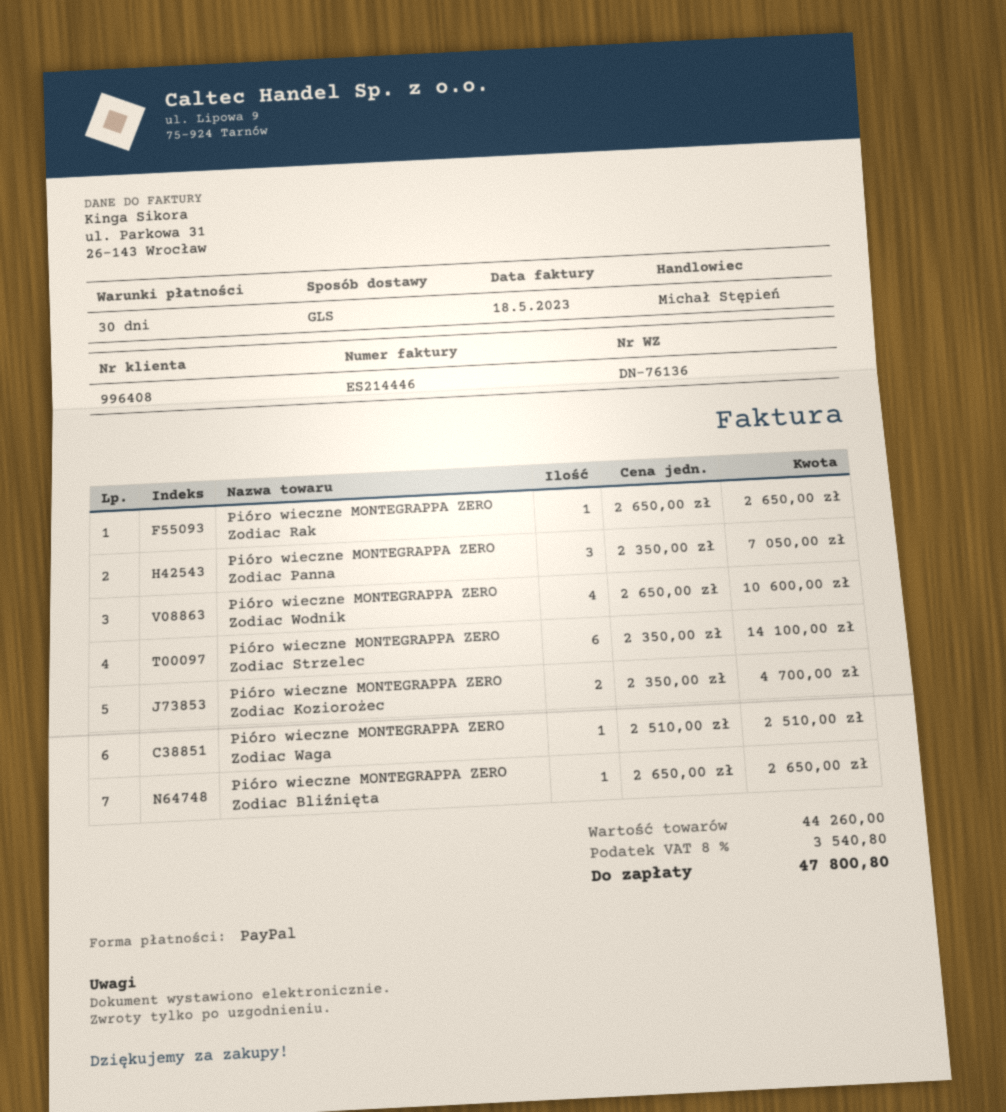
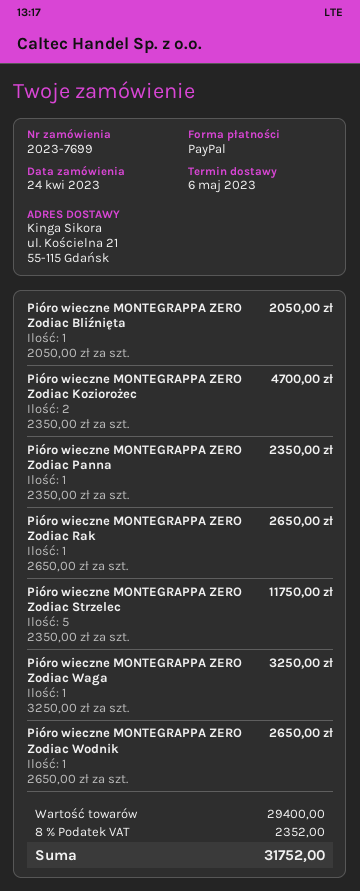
Pióro wieczne MONTEGRAPPA ZERO Zodiac Panna: 3 x 2350.00 = 7050.00 -> 1 x 2350.00 = 2350.00
Pióro wieczne MONTEGRAPPA ZERO Zodiac Wodnik: 4 x 2650.00 = 10600.00 -> 1 x 2650.00 = 2650.00
Pióro wieczne MONTEGRAPPA ZERO Zodiac Strzelec: 6 x 2350.00 = 14100.00 -> 5 x 2350.00 = 11750.00
Pióro wieczne MONTEGRAPPA ZERO Zodiac Waga: 1 x 2510.00 = 2510.00 -> 1 x 3250.00 = 3250.00
Pióro wieczne MONTEGRAPPA ZERO Zodiac Bliźnięta: 1 x 2650.00 = 2650.00 -> 1 x 2050.00 = 2050.00
subtotal: 44260.00 -> 29400.00
tax: 8% = 3540.80 -> 8% = 2352.00
total: 47800.80 -> 31752.00

